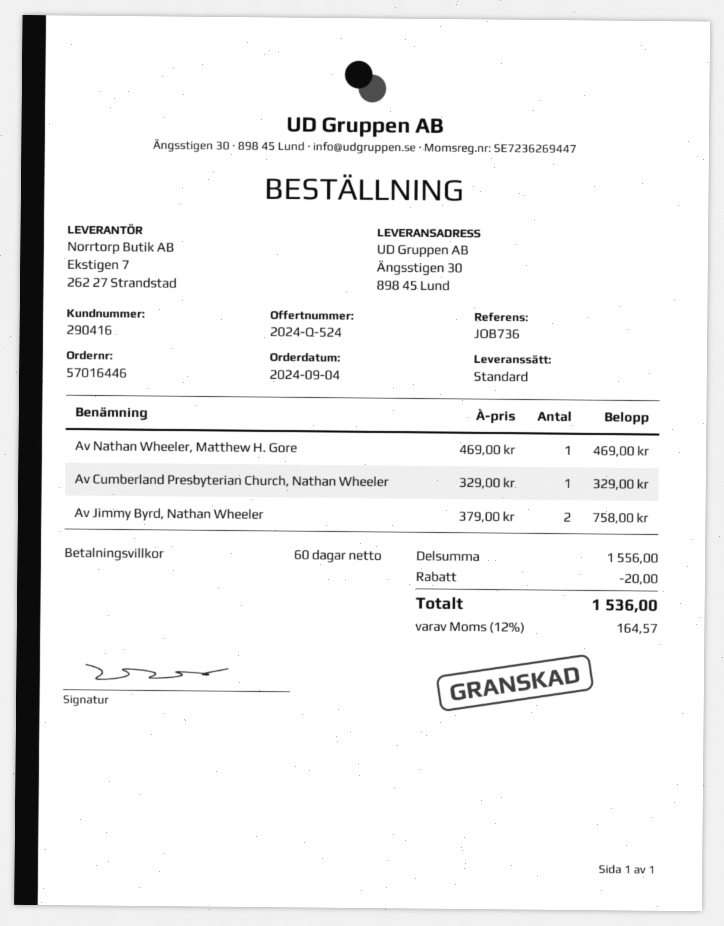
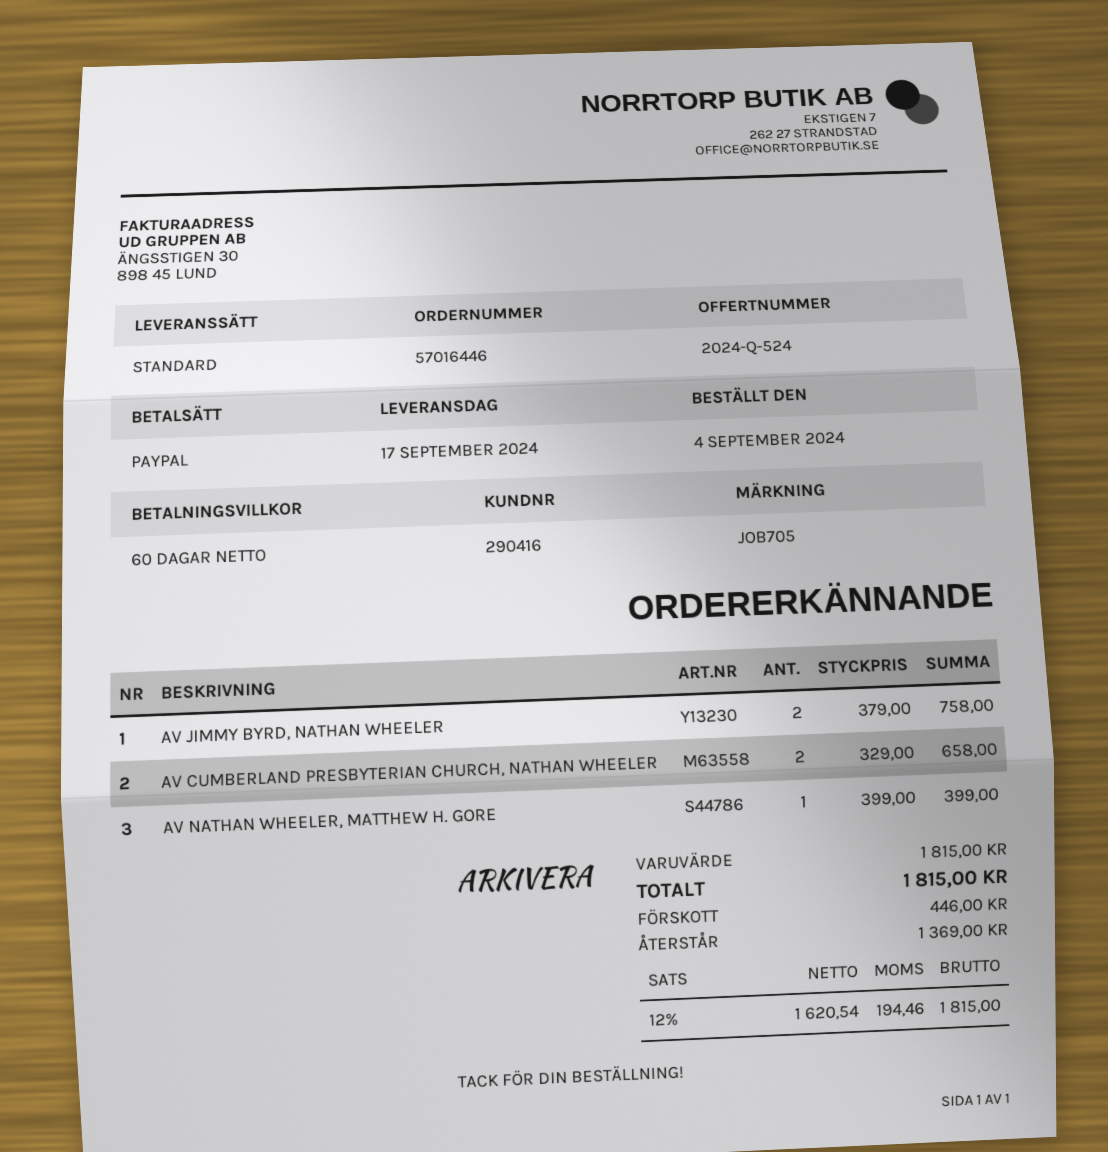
reference: JOB736 -> JOB705
Av Nathan Wheeler, Matthew H. Gore: 1 x 469.00 = 469.00 -> 1 x 399.00 = 399.00
Av Cumberland Presbyterian Church, Nathan Wheeler: 1 x 329.00 = 329.00 -> 2 x 329.00 = 658.00
subtotal: 1556.00 -> 1815.00
discount: 20.00 -> none
tax: 12% = 164.57 -> 12% = 194.46
total: 1536.00 -> 1815.00

